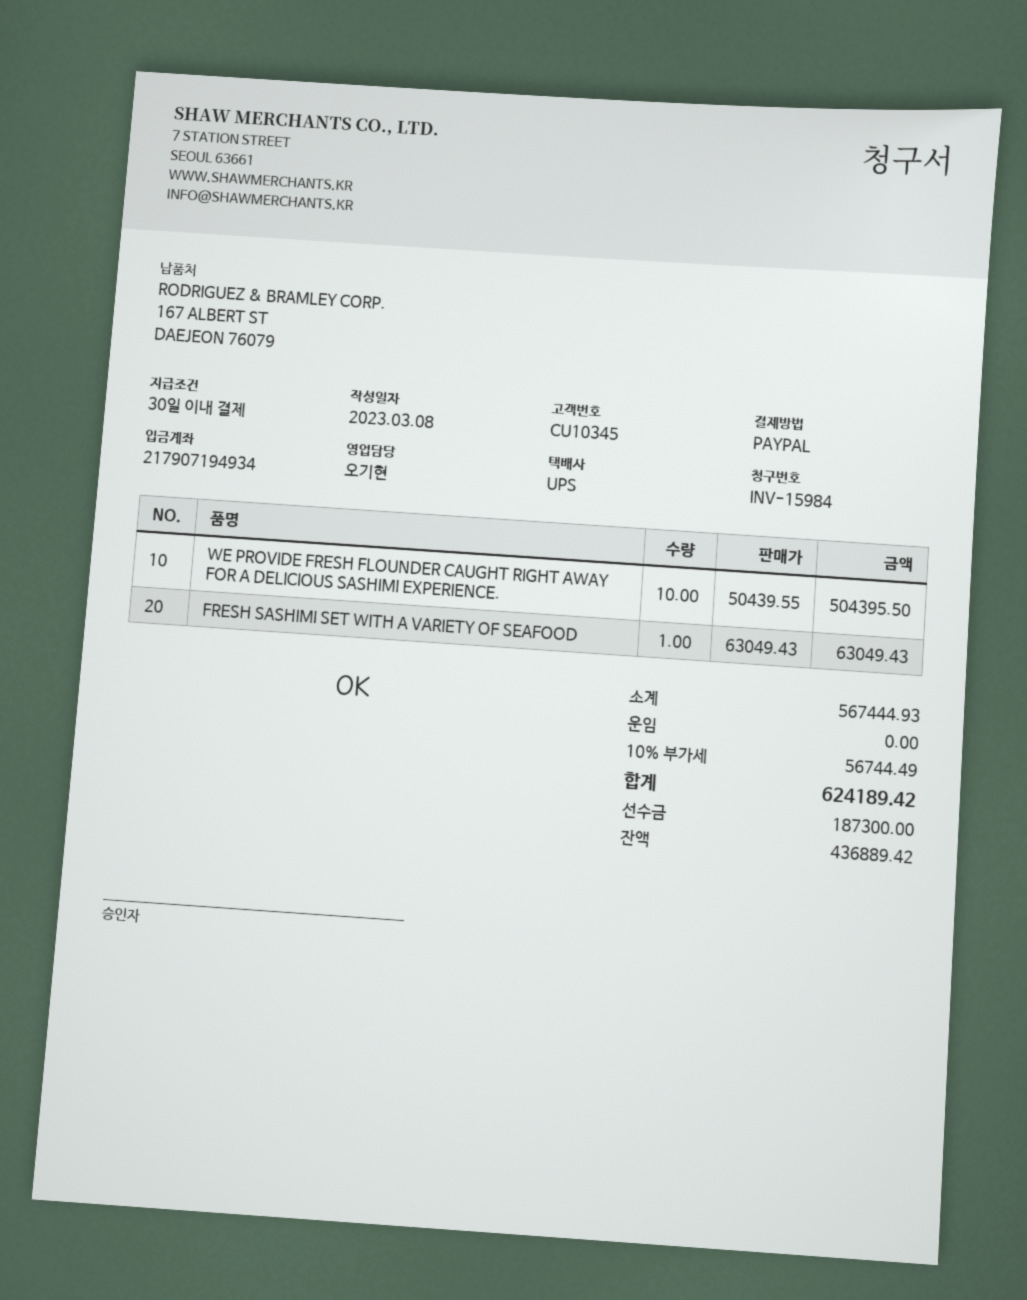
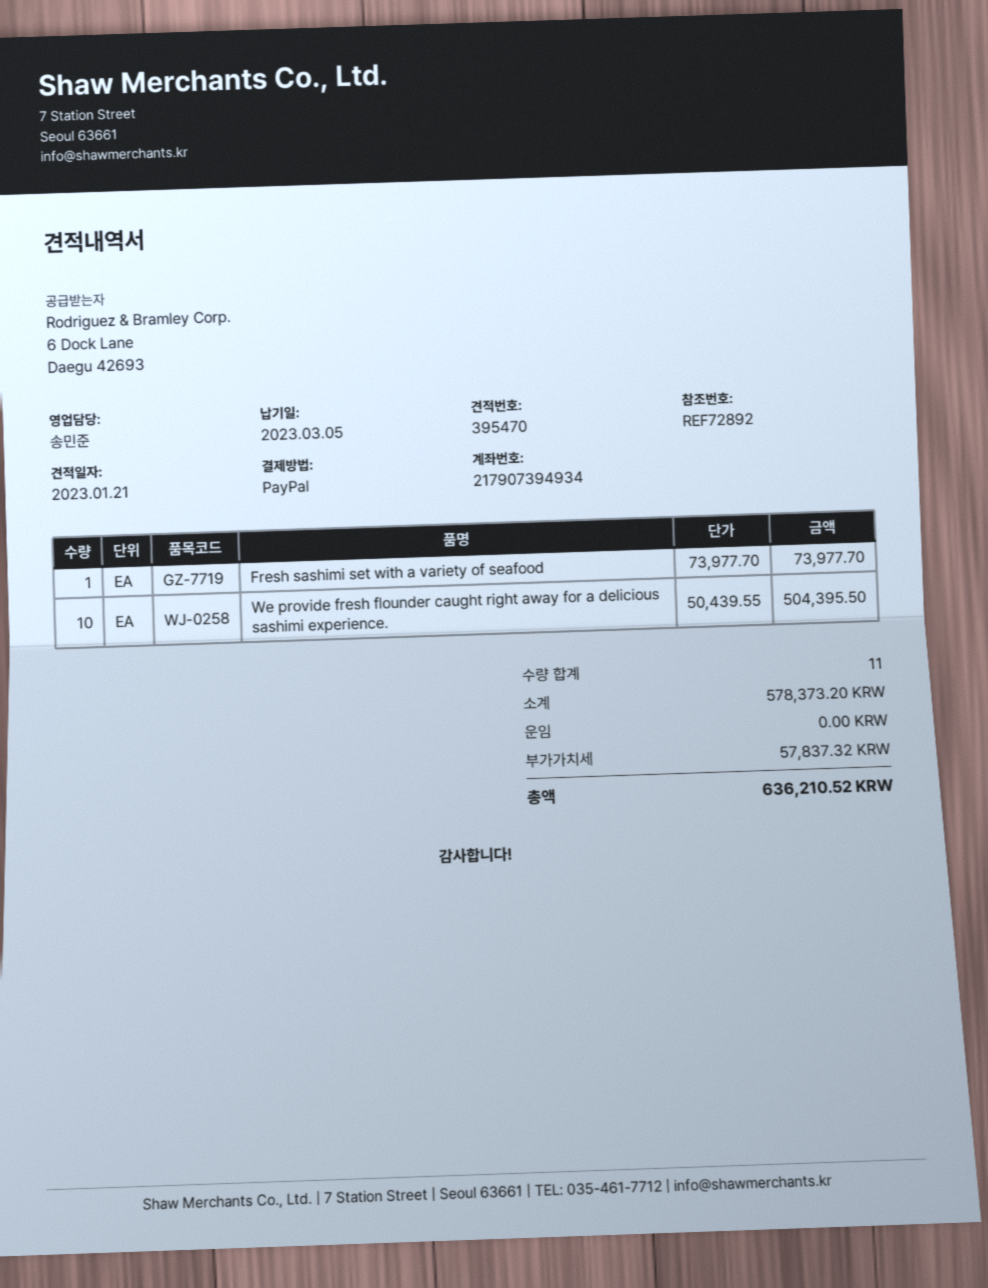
sales rep: 오기현 -> 송민준
bank account: 217907194934 -> 217907394934
FRESH SASHIMI SET WITH A VARIETY OF SEAFOOD: 1 x 63049.43 = 63049.43 -> 1 x 73977.70 = 73977.70
subtotal: 567444.93 -> 578373.20
tax: 56744.49 -> 57837.32
total: 624189.42 -> 636210.52

